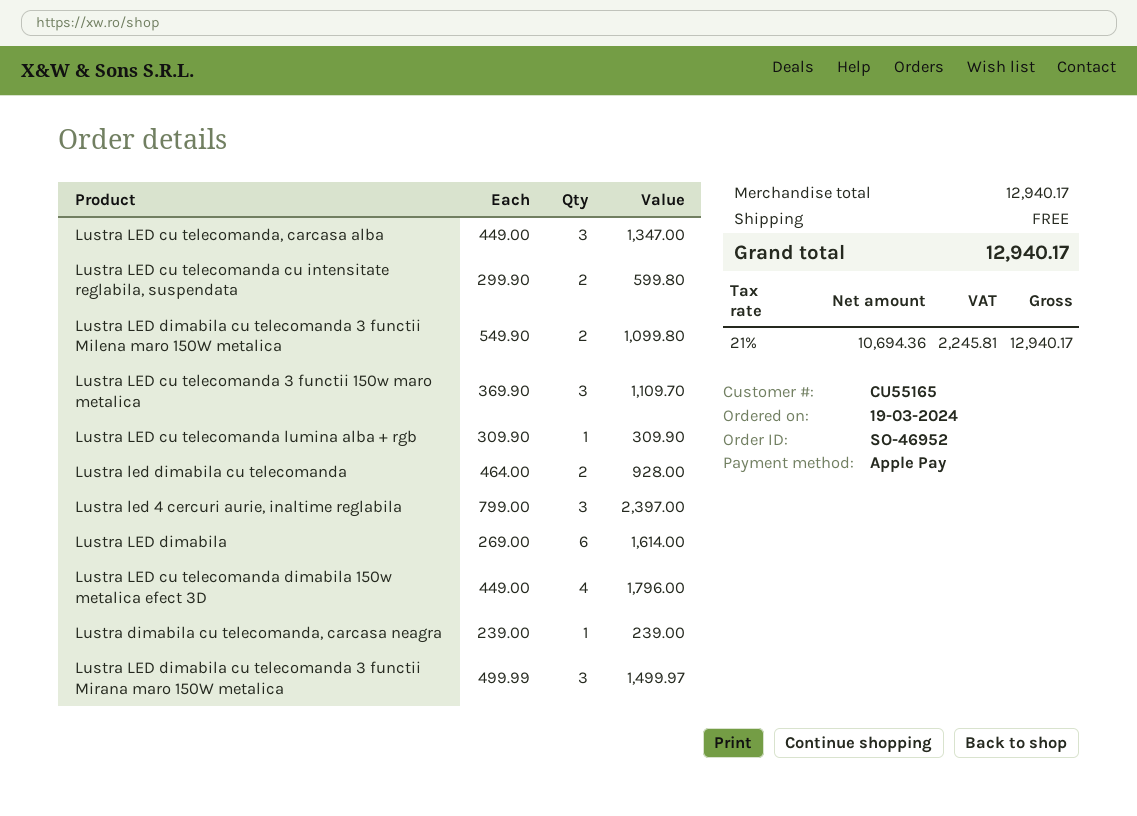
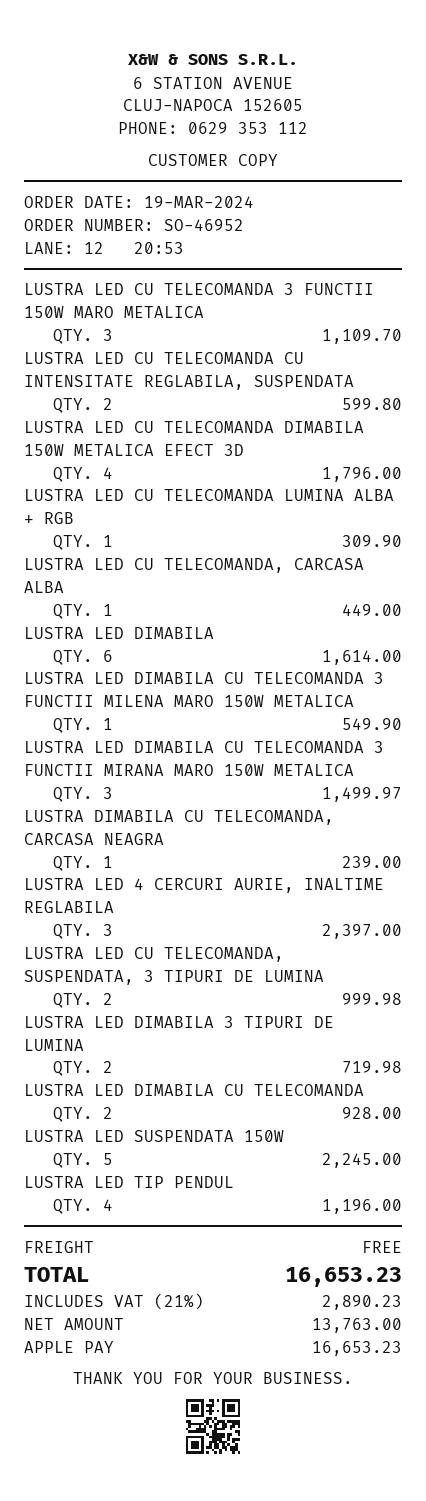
Lustra LED cu telecomanda, carcasa alba: 3 for 1347.00 -> 1 for 449.00
Lustra LED dimabila cu telecomanda 3 functii Milena maro 150W metalica: 2 for 1099.80 -> 1 for 549.90
LUSTRA LED CU TELECOMANDA, SUSPENDATA, 3 TIPURI DE LUMINA: none -> 2 for 999.98
LUSTRA LED DIMABILA 3 TIPURI DE LUMINA: none -> 2 for 719.98
LUSTRA LED SUSPENDATA 150W: none -> 5 for 2245.00
LUSTRA LED TIP PENDUL: none -> 4 for 1196.00
net: 10694.36 -> 13763.00
tax: 21% = 2245.81 -> 21% = 2890.23
total: 12940.17 -> 16653.23

